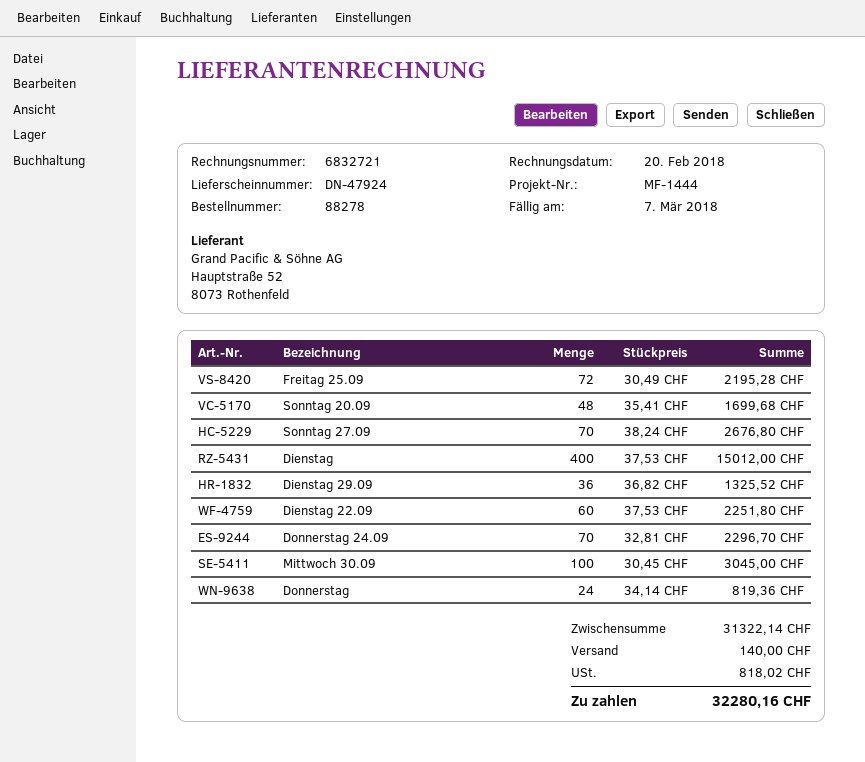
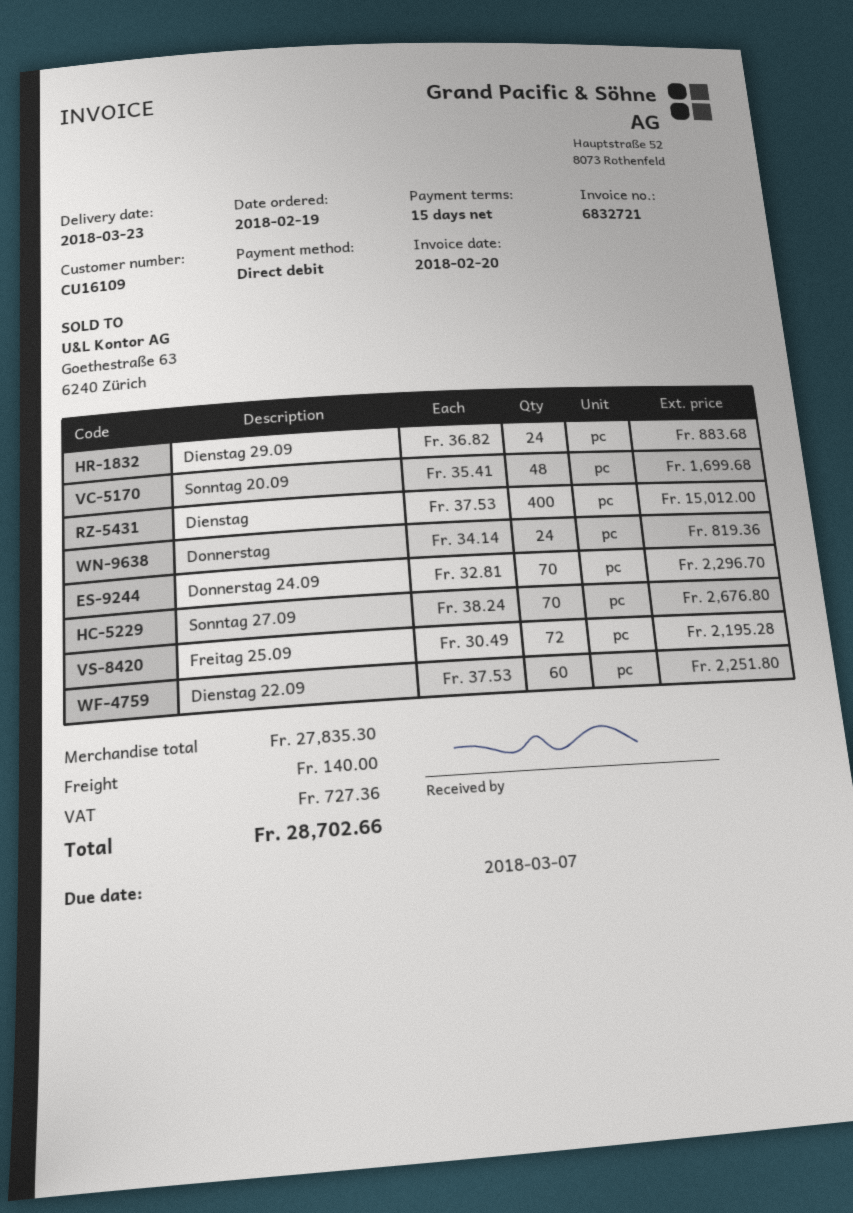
Dienstag 29.09: 36 x 36.82 = 1325.52 -> 24 x 36.82 = 883.68
Mittwoch 30.09: 100 x 30.45 = 3045.00 -> none
subtotal: 31322.14 -> 27835.30
tax: 818.02 -> 727.36
total: 32280.16 -> 28702.66

